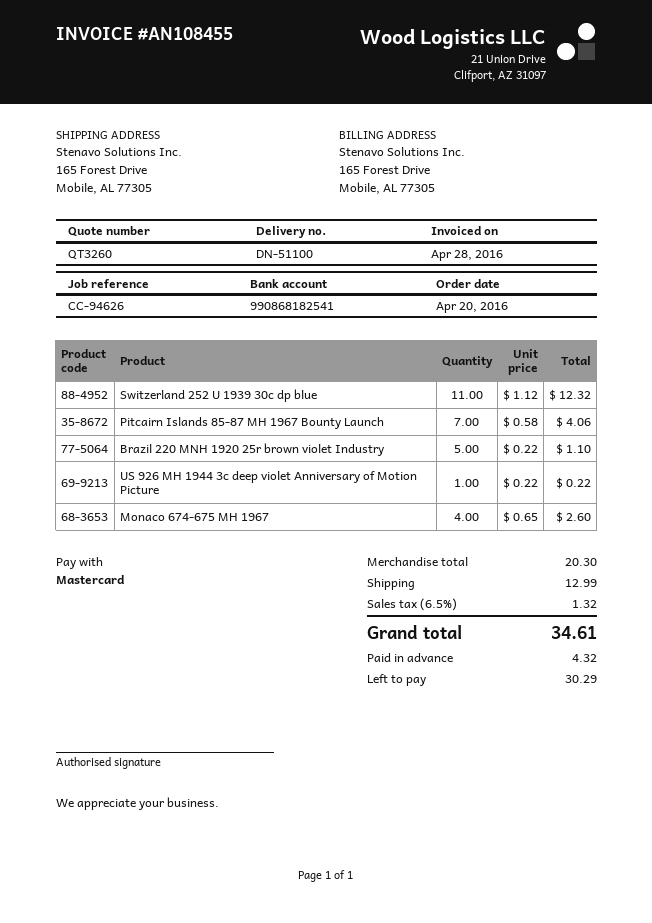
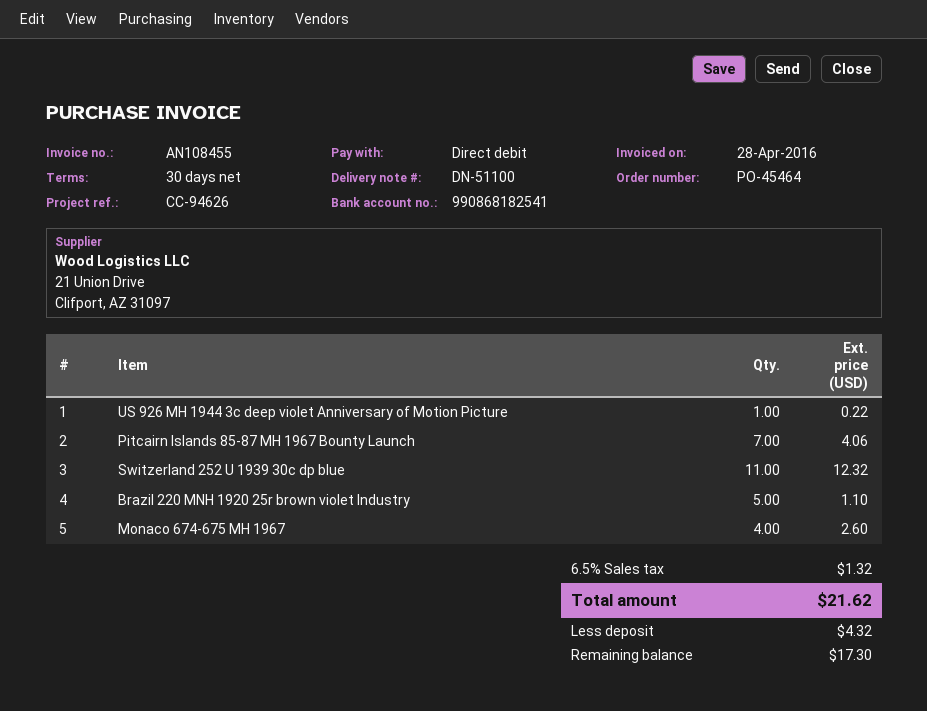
payment method: Mastercard -> direct debit
shipping: 12.99 -> none
total: 34.61 -> 21.62
balance: 30.29 -> 17.30

